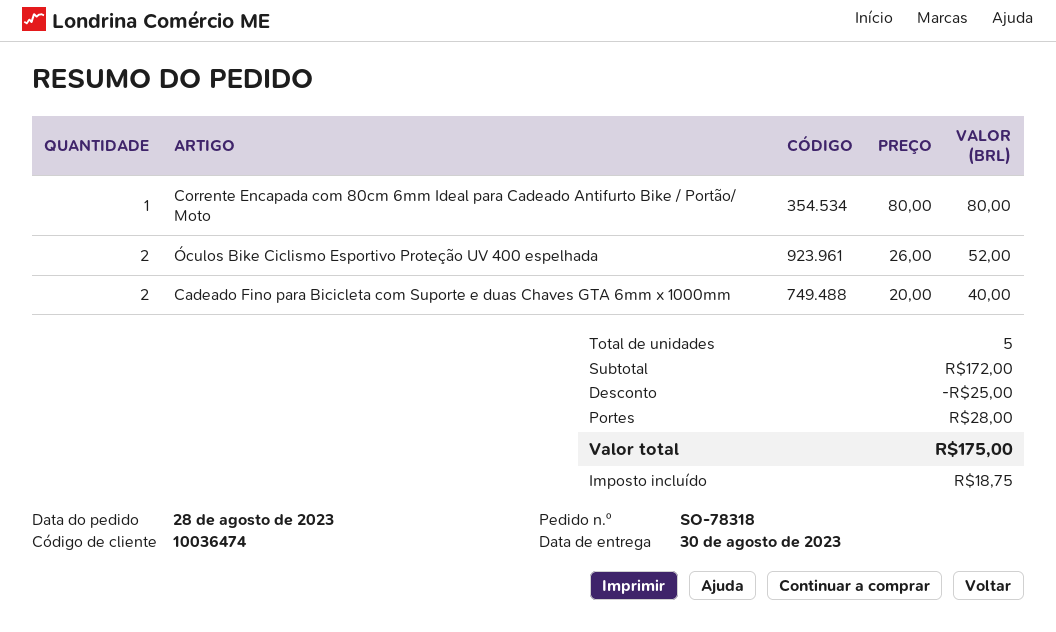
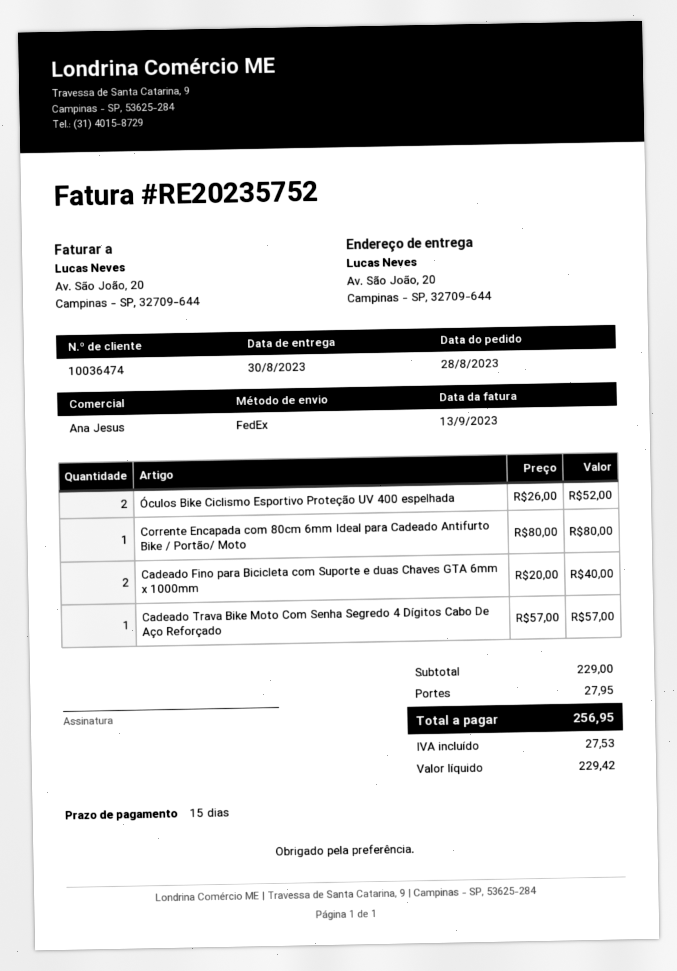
Cadeado Trava Bike Moto Com Senha Segredo 4 Dígitos Cabo De Aço Reforçado: none -> 1 x 57.00 = 57.00
subtotal: 172.00 -> 229.00
discount: 25.00 -> none
shipping: 28.00 -> 27.95
tax: 18.75 -> 27.53
total: 175.00 -> 256.95

